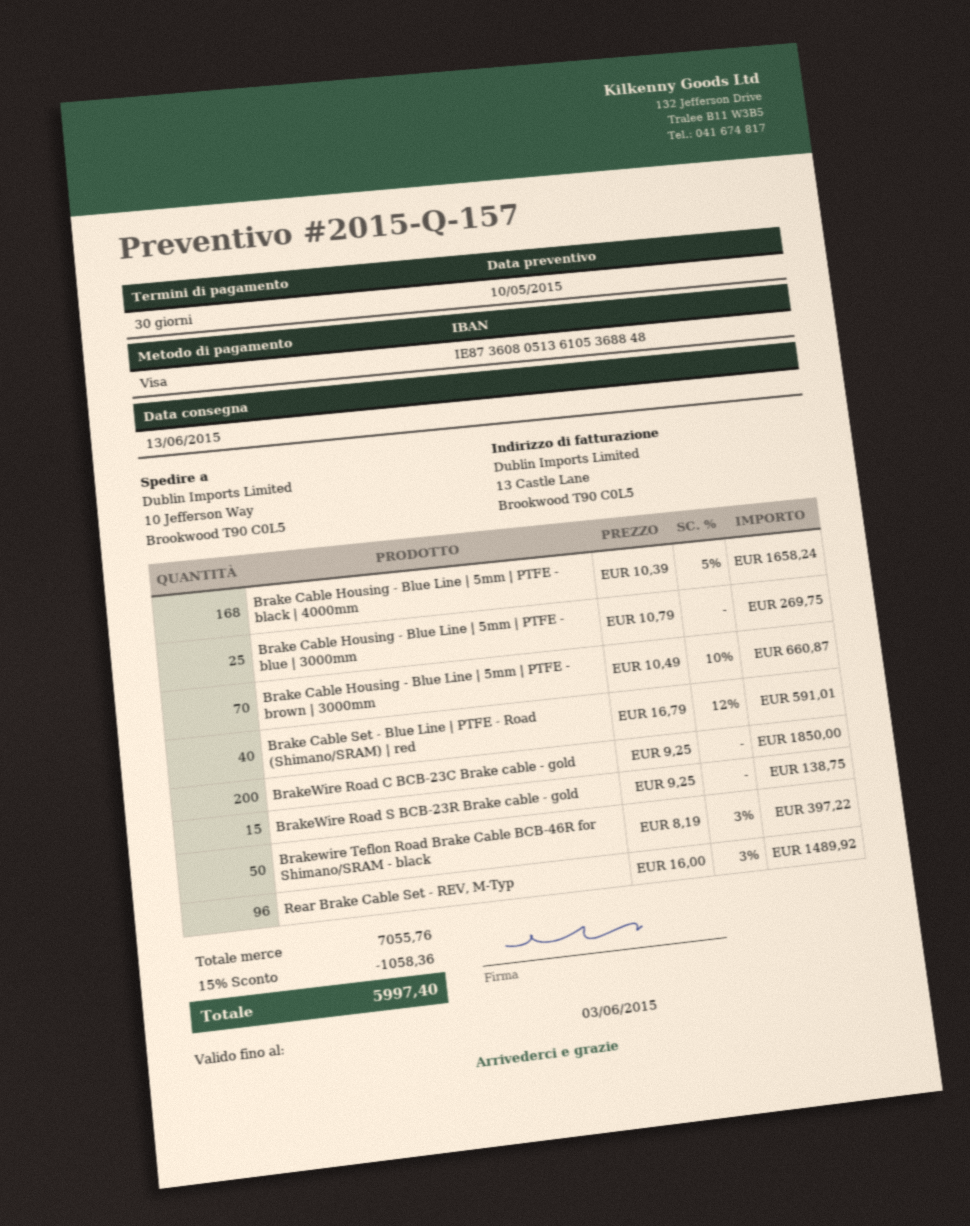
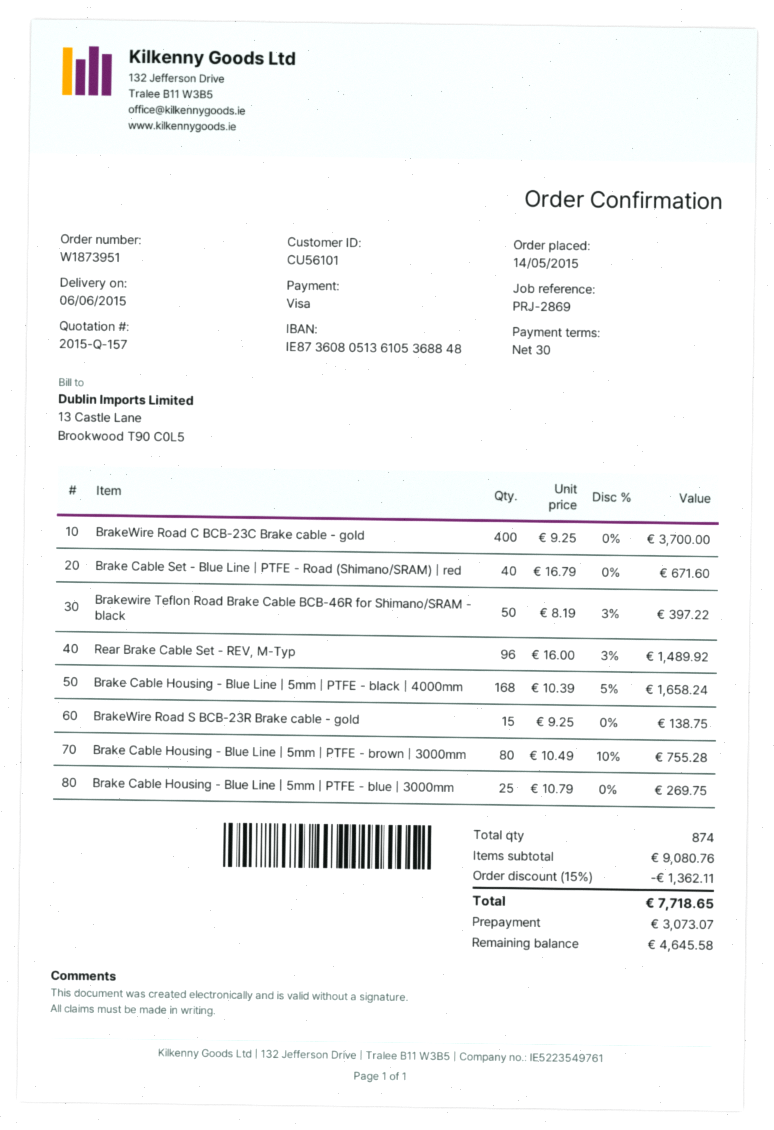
delivery date: 2015-06-13 -> 2015-06-06
Brake Cable Housing - Blue Line | 5mm | PTFE - brown | 3000mm: 70 x 10.49 - 10% = 660.87 -> 80 x 10.49 - 10% = 755.28
Brake Cable Set - Blue Line | PTFE - Road (Shimano/SRAM) | red: 40 x 16.79 - 12% = 591.01 -> 40 x 16.79 = 671.60
BrakeWire Road C BCB-23C Brake cable - gold: 200 x 9.25 = 1850.00 -> 400 x 9.25 = 3700.00
subtotal: 7055.76 -> 9080.76
discount: 15% = 1058.36 -> 15% = 1362.11
total: 5997.40 -> 7718.65

